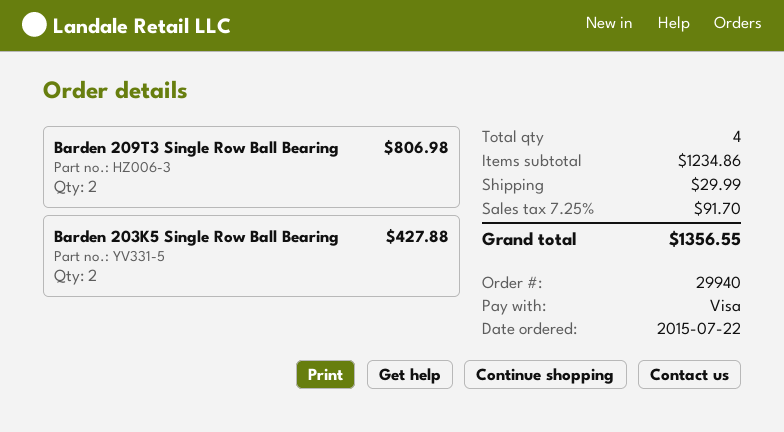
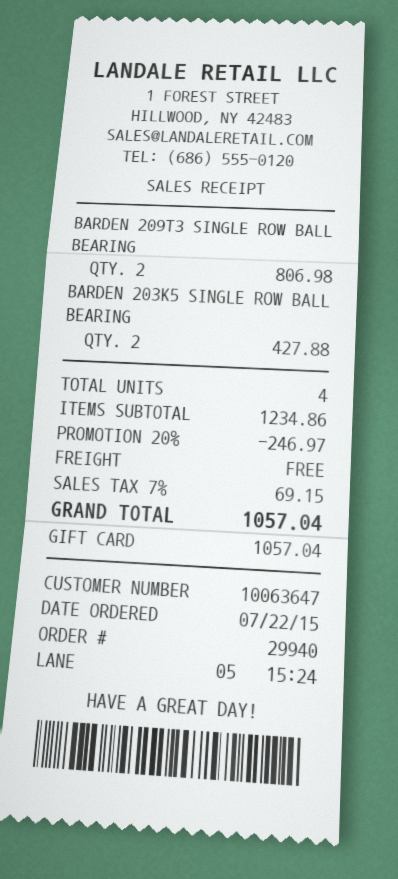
payment method: Visa -> gift card
discount: none -> 20% = 246.97
shipping: 29.99 -> 0.00
tax: 7.25% = 91.70 -> 7% = 69.15
total: 1356.55 -> 1057.04

